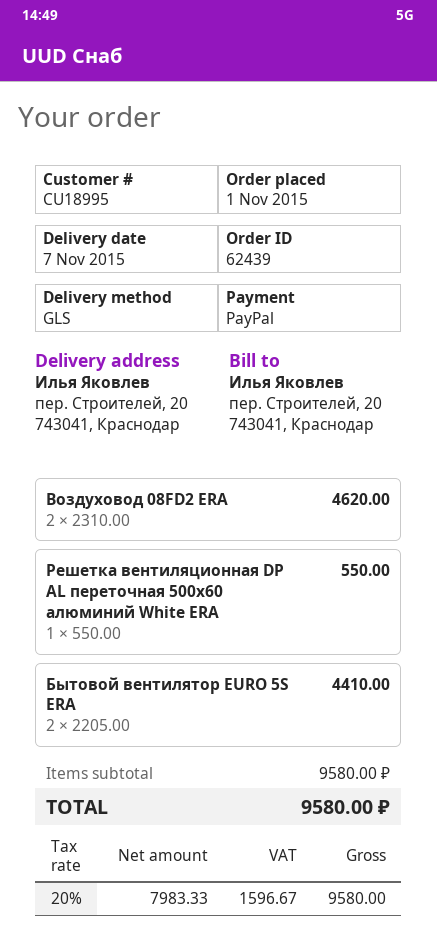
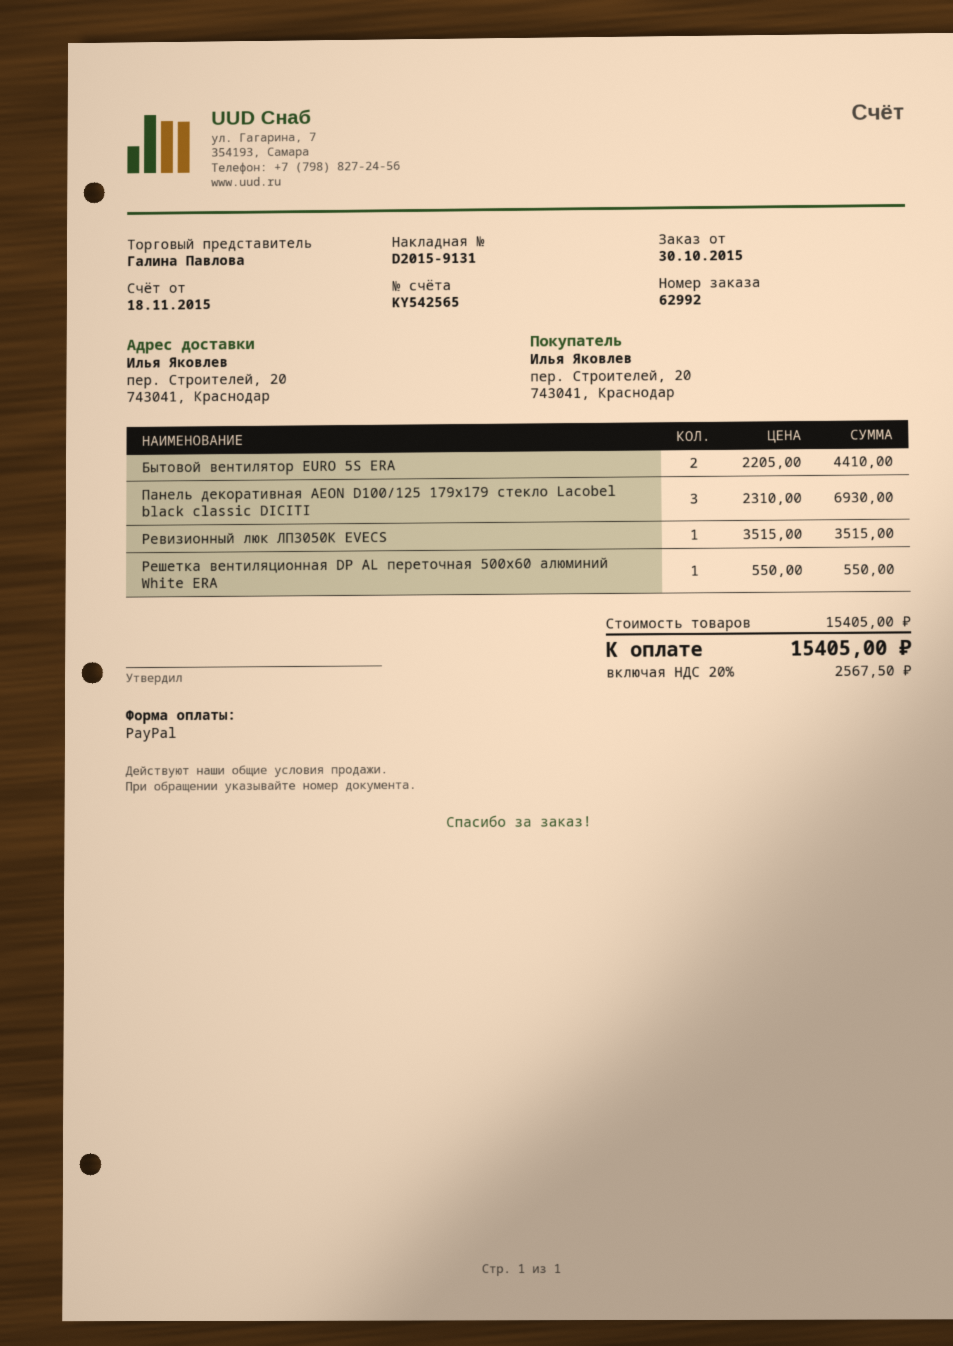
order number: 62439 -> 62992
order date: 2015-11-01 -> 2015-10-30
Воздуховод 08FD2 ERA: 2 x 2310.00 = 4620.00 -> none
Панель декоративная AEON D100/125 179х179 стекло Lacobel black classic DICITI: none -> 3 x 2310.00 = 6930.00
Ревизионный люк ЛП3050К EVECS: none -> 1 x 3515.00 = 3515.00
subtotal: 9580.00 -> 15405.00
tax: 20% = 1596.67 -> 20% = 2567.50
total: 9580.00 -> 15405.00

